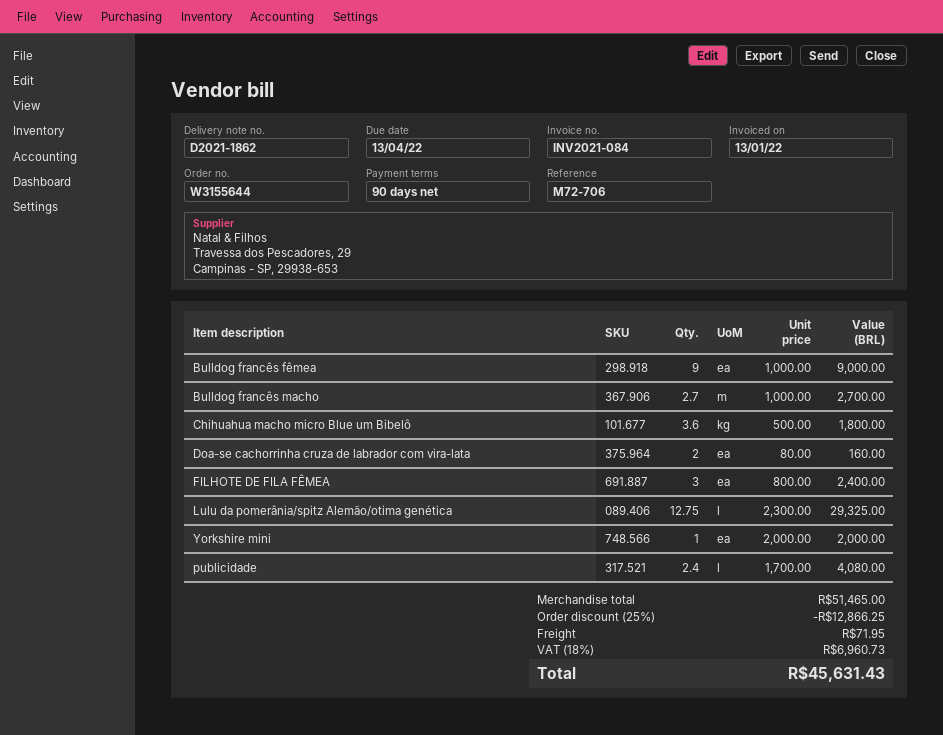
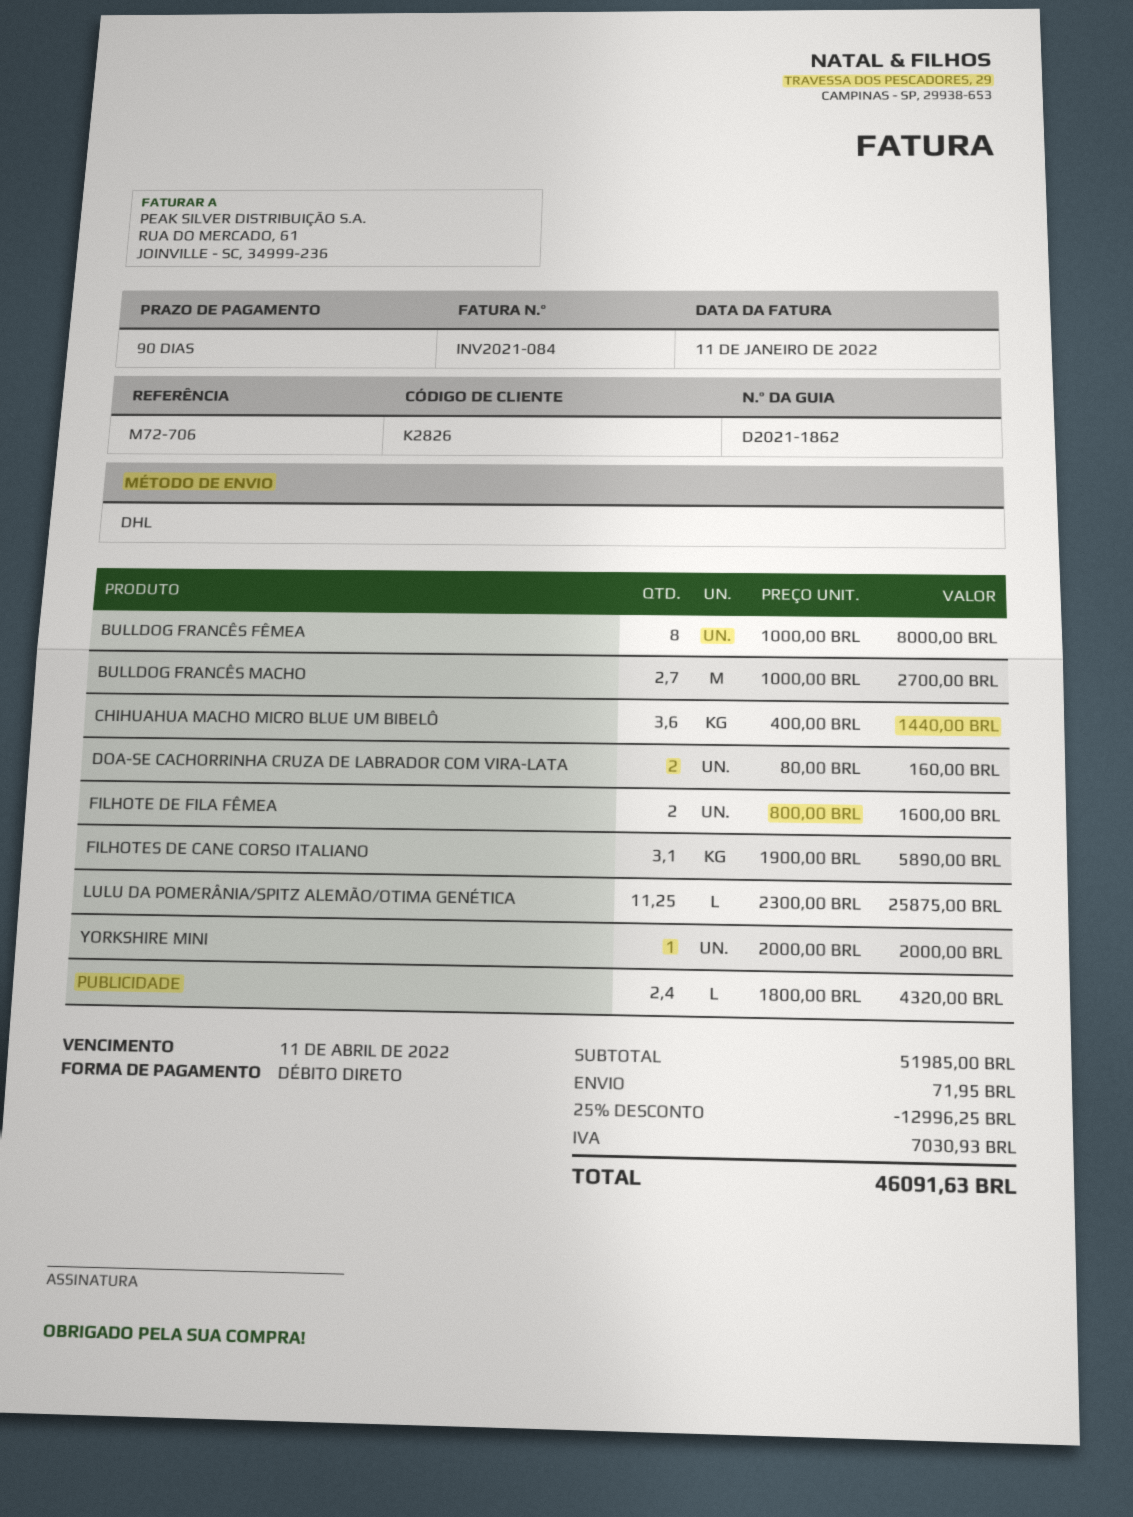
invoice date: 2022-01-13 -> 2022-01-11
due date: 2022-04-13 -> 2022-04-11
Bulldog francês fêmea: 9 x 1000.00 = 9000.00 -> 8 x 1000.00 = 8000.00
Chihuahua macho micro Blue um Bibelô: 3.6 x 500.00 = 1800.00 -> 3.6 x 400.00 = 1440.00
FILHOTE DE FILA FÊMEA: 3 x 800.00 = 2400.00 -> 2 x 800.00 = 1600.00
Lulu da pomerânia/spitz Alemão/otima genética: 12.75 x 2300.00 = 29325.00 -> 11.25 x 2300.00 = 25875.00
publicidade: 2.4 x 1700.00 = 4080.00 -> 2.4 x 1800.00 = 4320.00
FILHOTES DE CANE CORSO ITALIANO: none -> 3.1 x 1900.00 = 5890.00
subtotal: 51465.00 -> 51985.00
discount: 25% = 12866.25 -> 25% = 12996.25
tax: 6960.73 -> 7030.93
total: 45631.43 -> 46091.63

